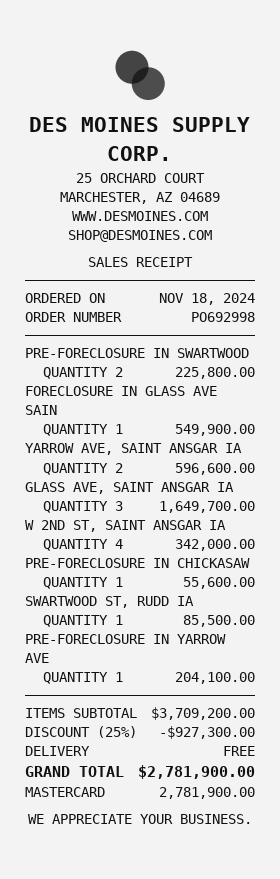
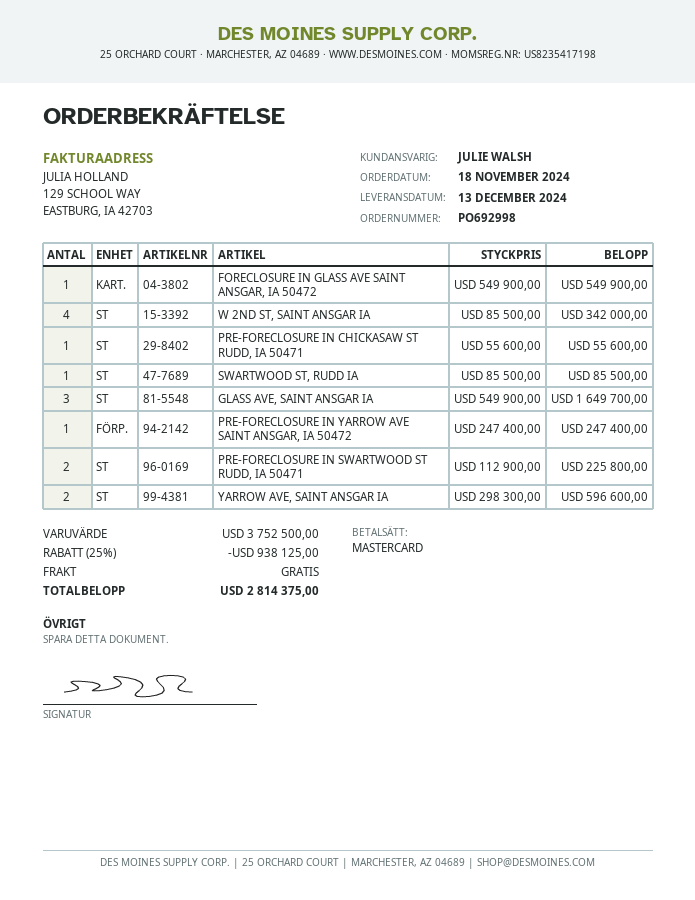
PRE-FORECLOSURE IN YARROW AVE: 1 for 204100.00 -> 1 for 247400.00
subtotal: 3709200.00 -> 3752500.00
discount: 25% = 927300.00 -> 25% = 938125.00
total: 2781900.00 -> 2814375.00

